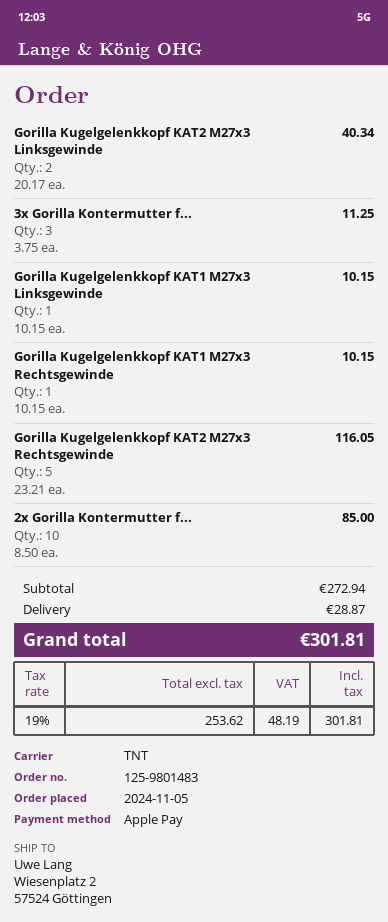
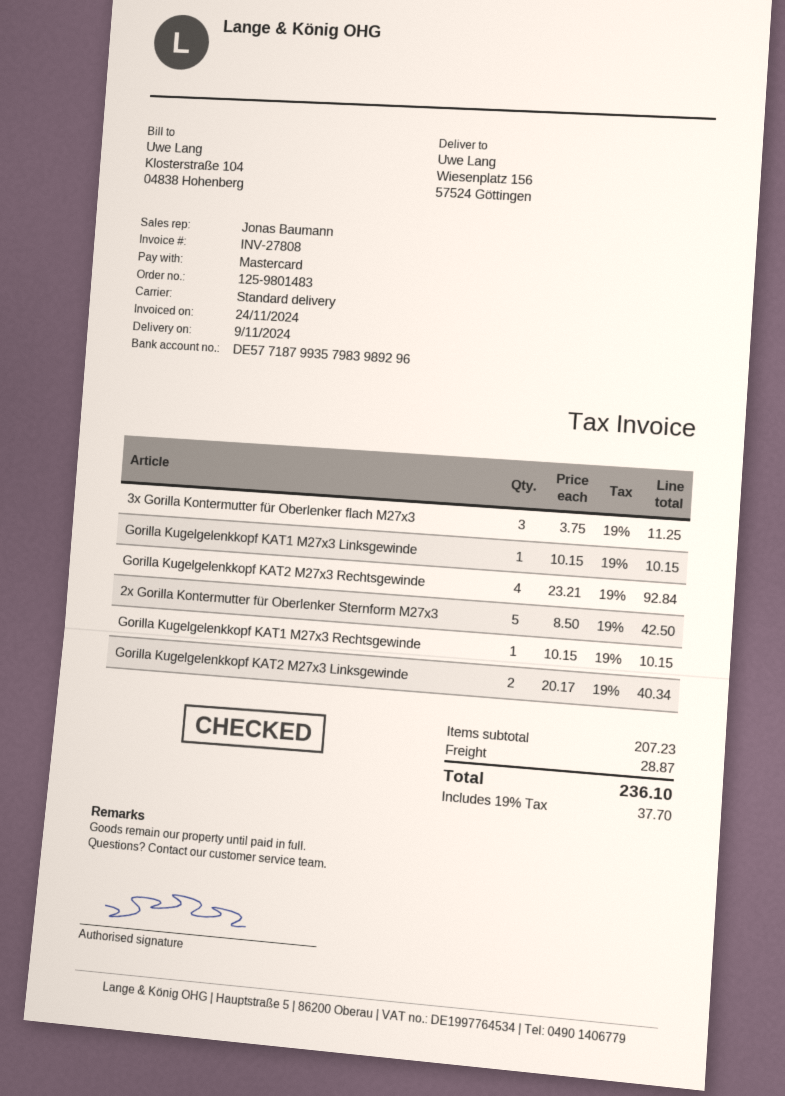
payment method: Apple Pay -> Mastercard
shipping method: TNT -> standard
ship to: Wiesenplatz 2, 57524 Göttingen -> Wiesenplatz 156, 57524 Göttingen
Gorilla Kugelgelenkkopf KAT2 M27x3 Rechtsgewinde: 5 x 23.21 = 116.05 -> 4 x 23.21 = 92.84
2x Gorilla Kontermutter f...: 10 x 8.50 = 85.00 -> 5 x 8.50 = 42.50
subtotal: 272.94 -> 207.23
tax: 19% = 48.19 -> 19% = 37.70
total: 301.81 -> 236.10

